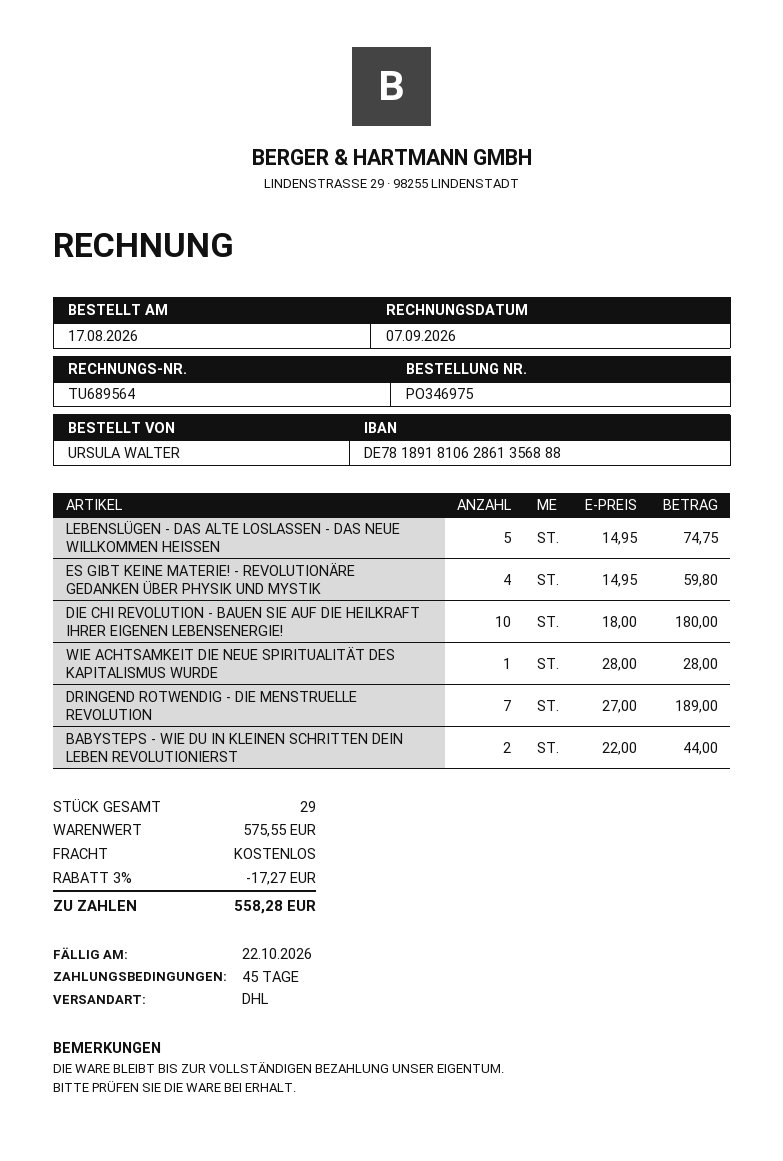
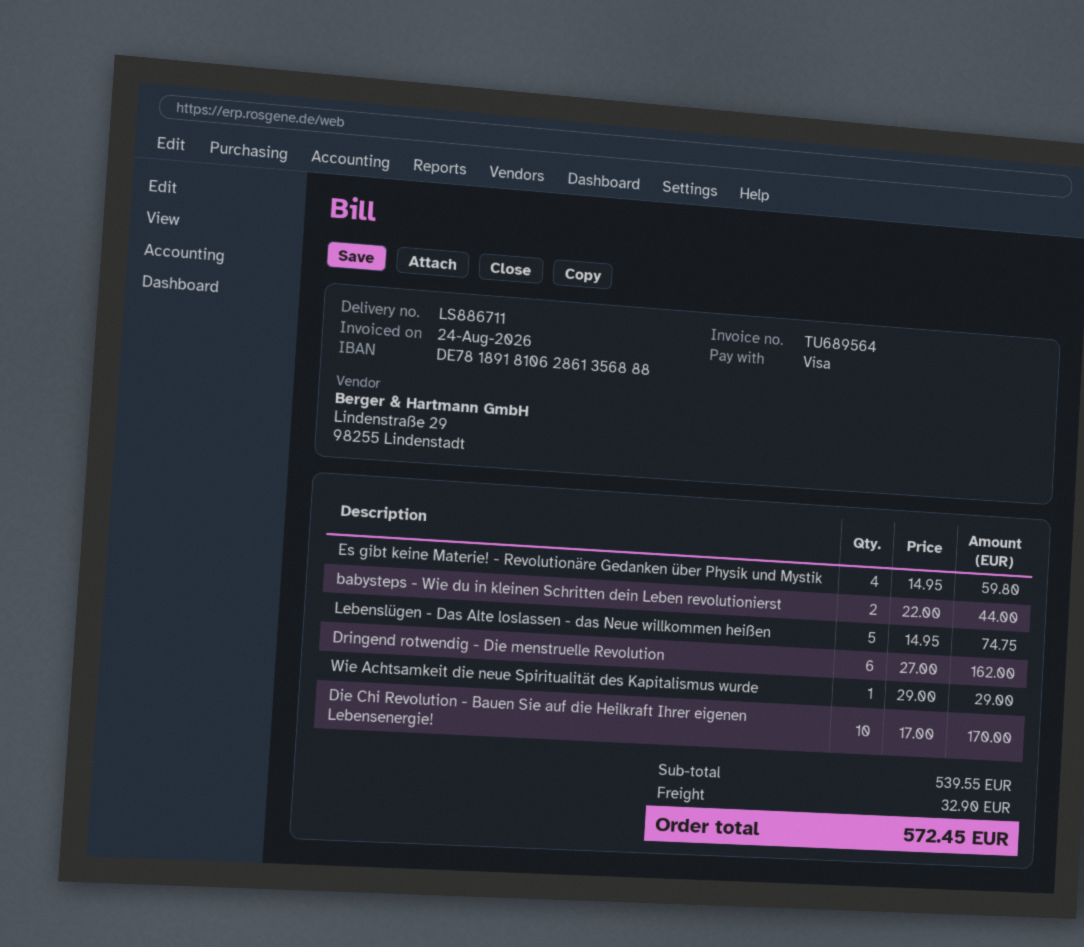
invoice date: 2026-09-07 -> 2026-08-24
DIE CHI REVOLUTION - BAUEN SIE AUF DIE HEILKRAFT IHRER EIGENEN LEBENSENERGIE!: 10 x 18.00 = 180.00 -> 10 x 17.00 = 170.00
WIE ACHTSAMKEIT DIE NEUE SPIRITUALITÄT DES KAPITALISMUS WURDE: 1 x 28.00 = 28.00 -> 1 x 29.00 = 29.00
DRINGEND ROTWENDIG - DIE MENSTRUELLE REVOLUTION: 7 x 27.00 = 189.00 -> 6 x 27.00 = 162.00
subtotal: 575.55 -> 539.55
discount: 3% = 17.27 -> none
shipping: 0.00 -> 32.90
total: 558.28 -> 572.45

